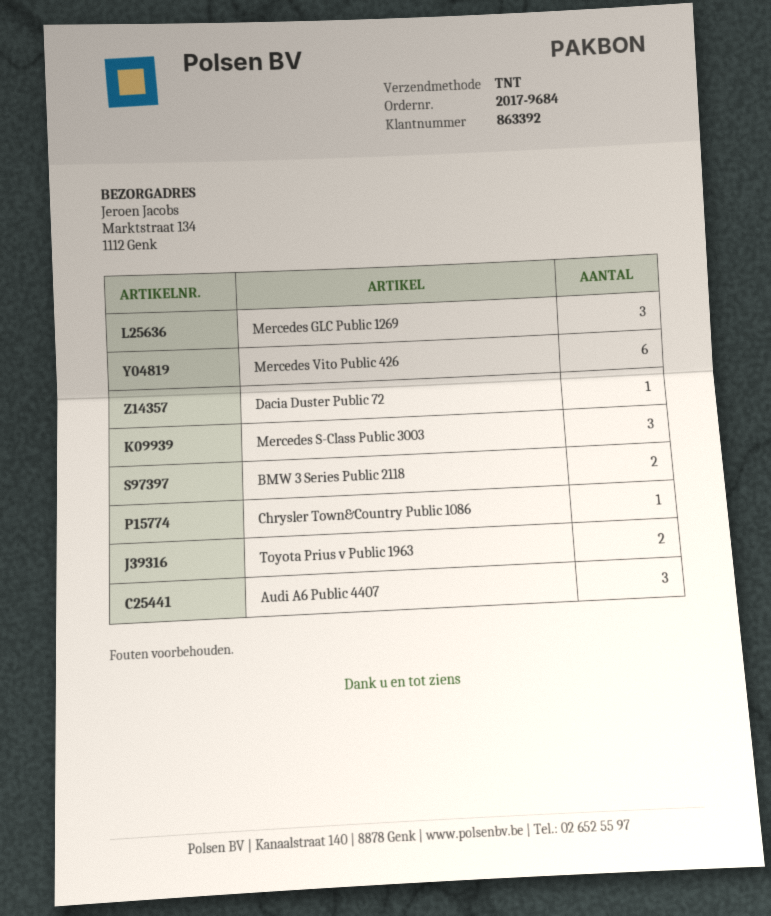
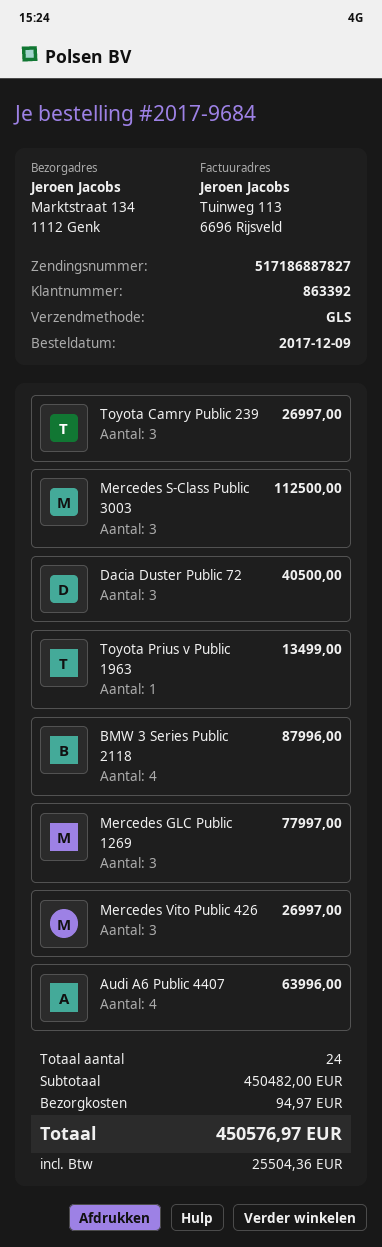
shipping method: TNT -> GLS
Mercedes Vito Public 426: 6 -> 3
Dacia Duster Public 72: 1 -> 3
BMW 3 Series Public 2118: 2 -> 4
Chrysler Town&Country Public 1086: 1 -> none
Toyota Prius v Public 1963: 2 -> 1
Audi A6 Public 4407: 3 -> 4
Toyota Camry Public 239: none -> 3

